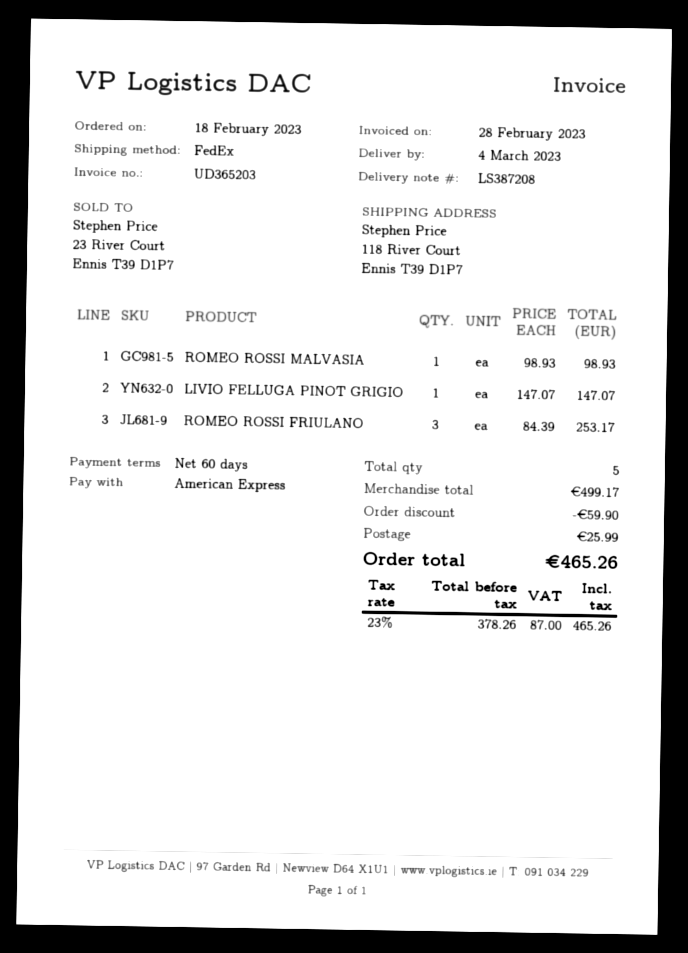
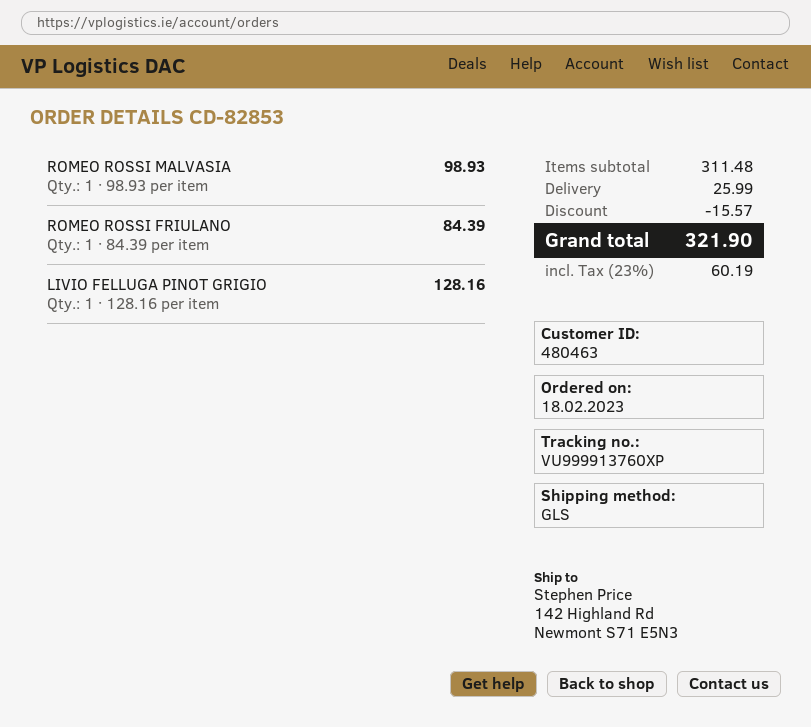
shipping method: FedEx -> GLS
ship to: 118 River Court, Ennis T39 D1P7 -> 142 Highland Rd, Newmont S71 E5N3
LIVIO FELLUGA PINOT GRIGIO: 1 x 147.07 = 147.07 -> 1 x 128.16 = 128.16
ROMEO ROSSI FRIULANO: 3 x 84.39 = 253.17 -> 1 x 84.39 = 84.39
subtotal: 499.17 -> 311.48
discount: 59.90 -> 15.57
tax: 23% = 87.00 -> 23% = 60.19
total: 465.26 -> 321.90

